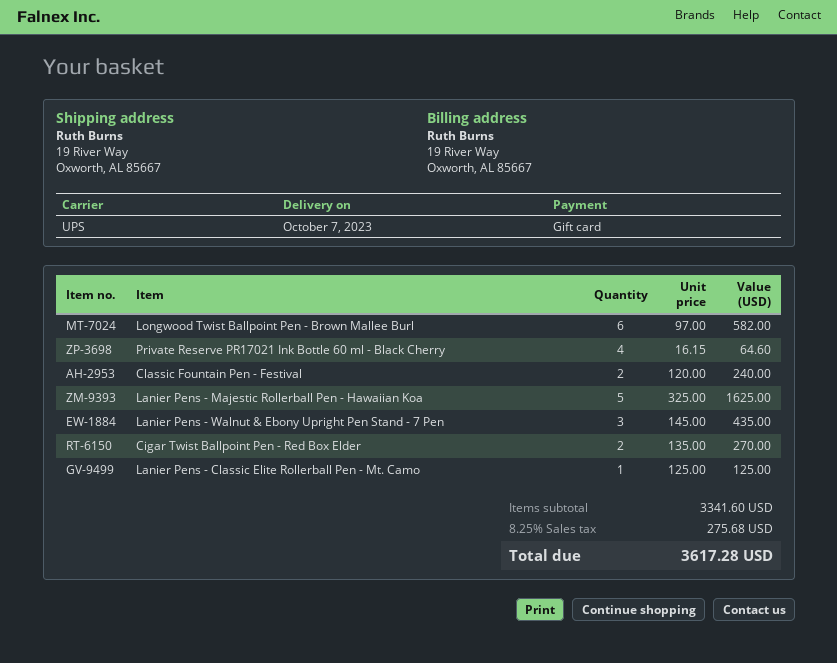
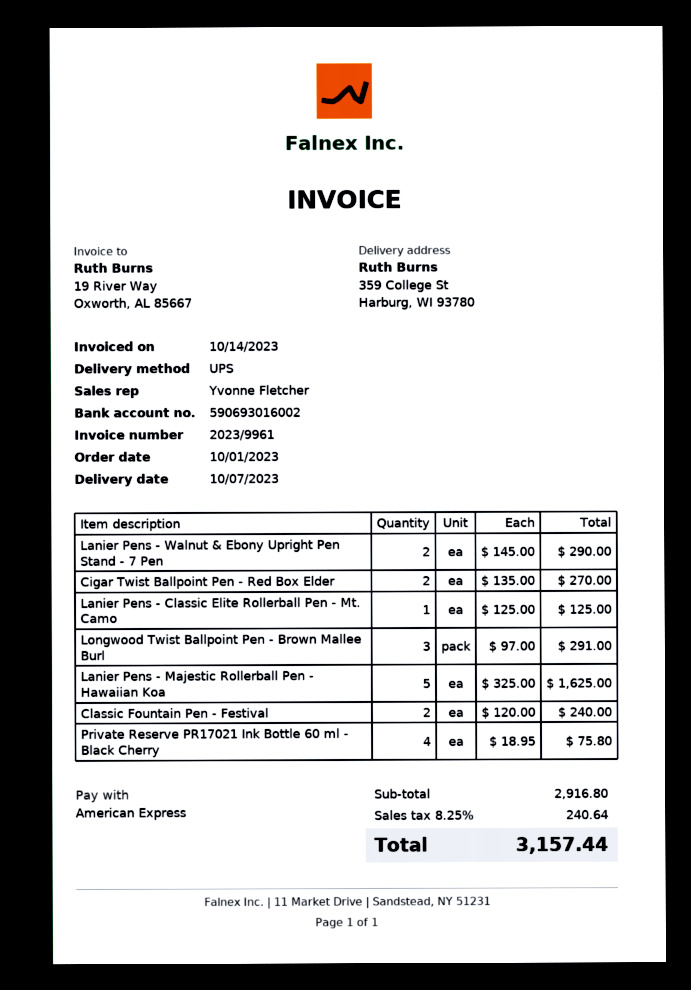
payment method: gift card -> American Express
ship to: 19 River Way, Oxworth, AL 85667 -> 359 College St, Harburg, WI 93780
Longwood Twist Ballpoint Pen - Brown Mallee Burl: 6 x 97.00 = 582.00 -> 3 x 97.00 = 291.00
Private Reserve PR17021 Ink Bottle 60 ml - Black Cherry: 4 x 16.15 = 64.60 -> 4 x 18.95 = 75.80
Lanier Pens - Walnut & Ebony Upright Pen Stand - 7 Pen: 3 x 145.00 = 435.00 -> 2 x 145.00 = 290.00
subtotal: 3341.60 -> 2916.80
tax: 8.25% = 275.68 -> 8.25% = 240.64
total: 3617.28 -> 3157.44

